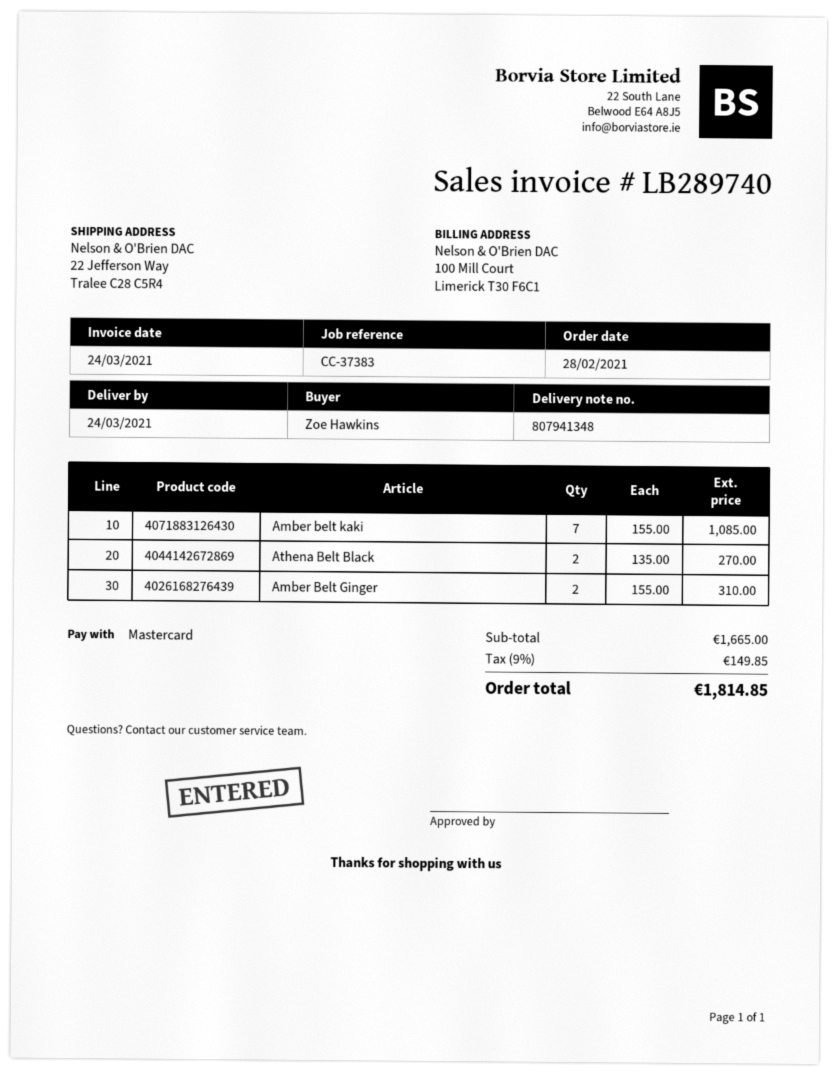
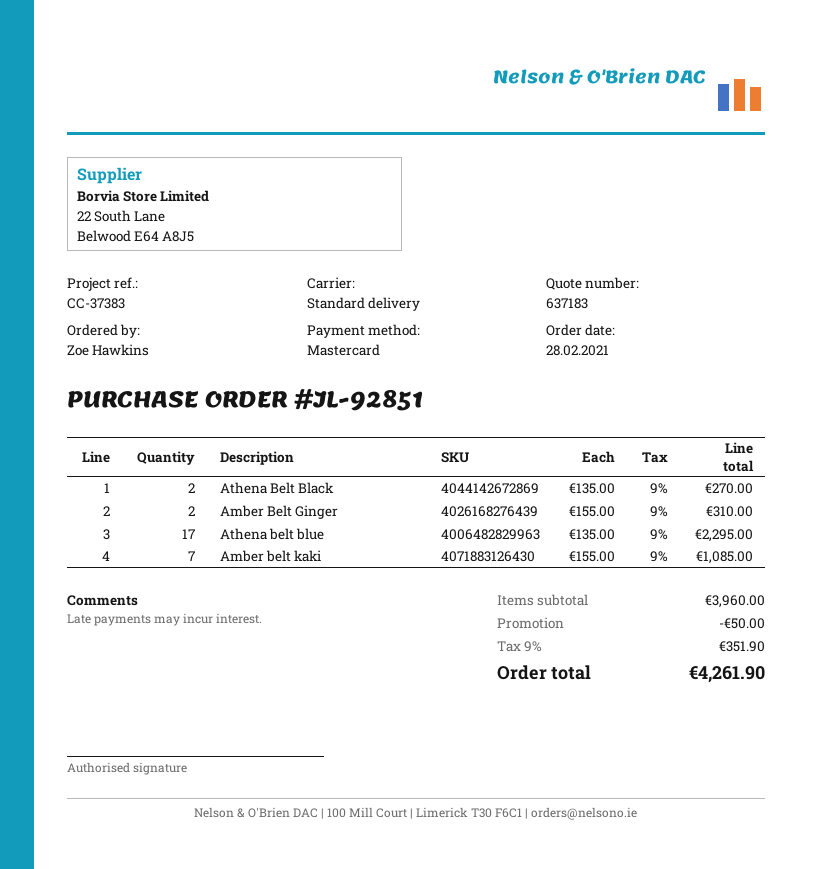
Athena belt blue: none -> 17 x 135.00 = 2295.00
subtotal: 1665.00 -> 3960.00
discount: none -> 50.00
tax: 9% = 149.85 -> 9% = 351.90
total: 1814.85 -> 4261.90

